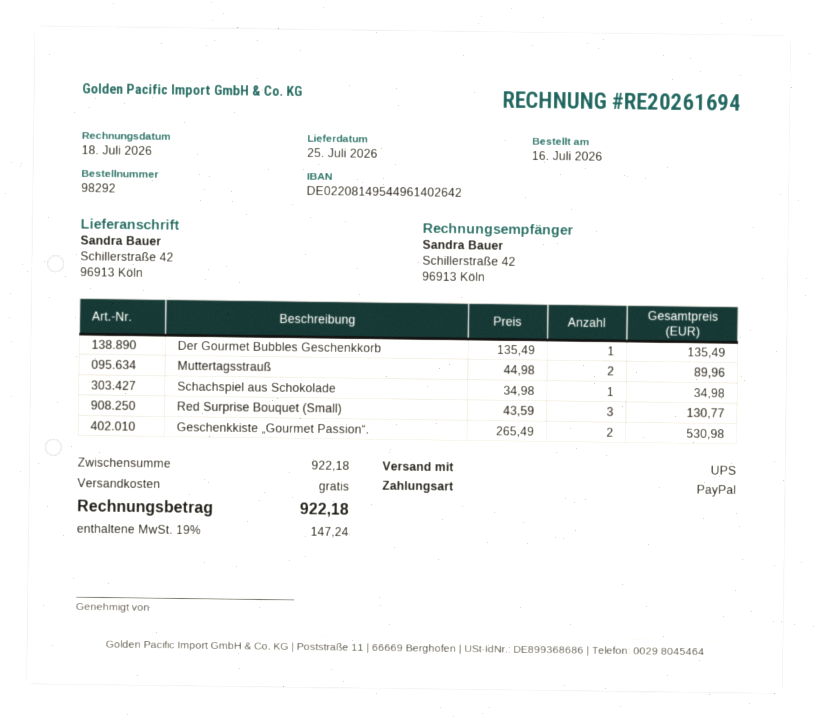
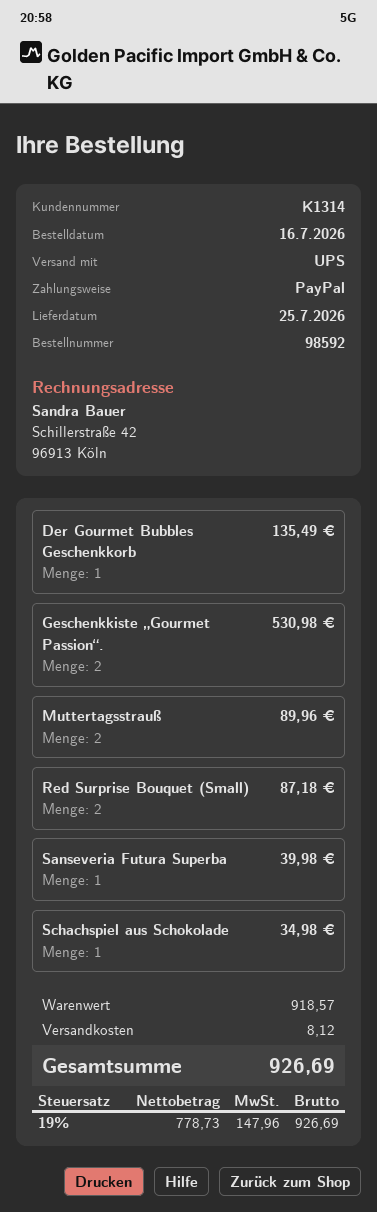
order number: 98292 -> 98592
Red Surprise Bouquet (Small): 3 for 130.77 -> 2 for 87.18
Sanseveria Futura Superba: none -> 1 for 39.98
subtotal: 922.18 -> 918.57
shipping: 0.00 -> 8.12
tax: 19% = 147.24 -> 19% = 147.96
total: 922.18 -> 926.69

